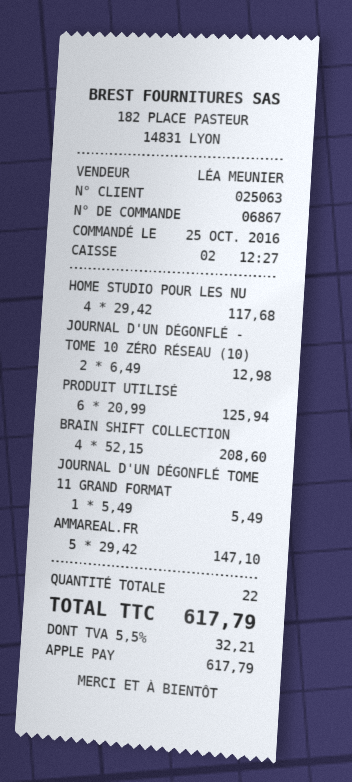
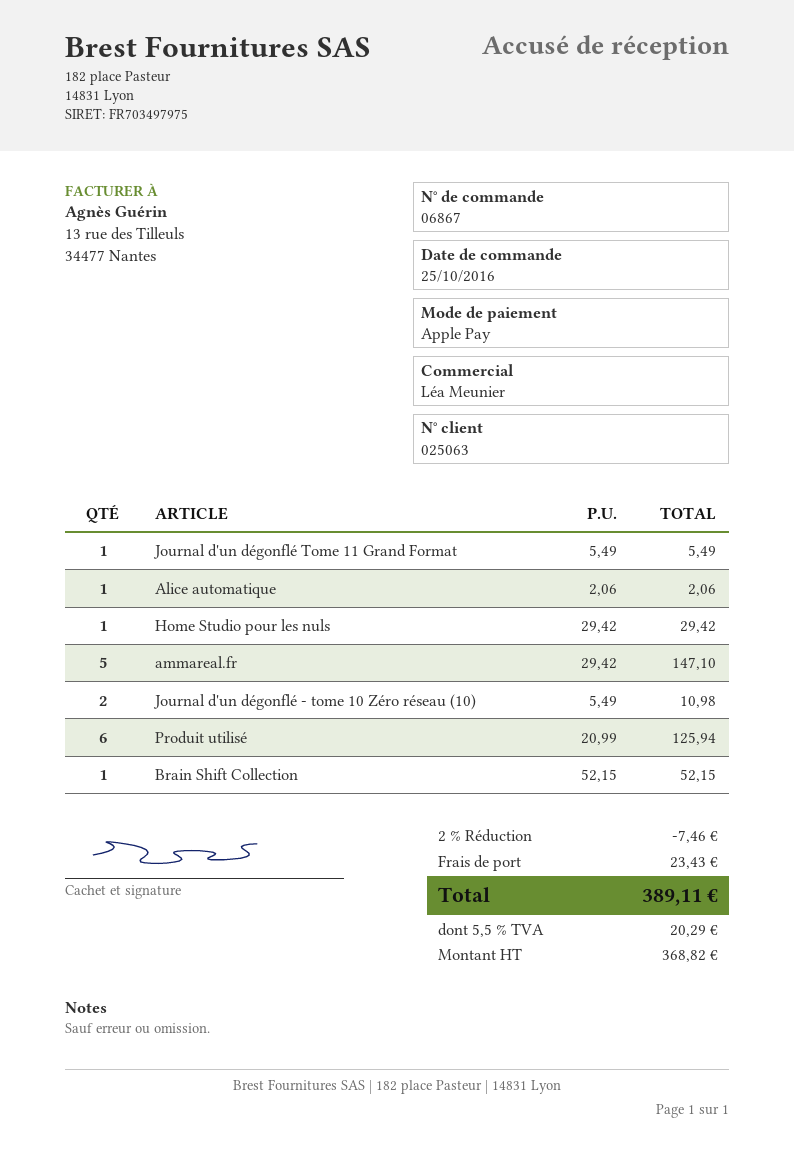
HOME STUDIO POUR LES NU: 4 x 29.42 = 117.68 -> 1 x 29.42 = 29.42
JOURNAL D'UN DÉGONFLÉ - TOME 10 ZÉRO RÉSEAU (10): 2 x 6.49 = 12.98 -> 2 x 5.49 = 10.98
BRAIN SHIFT COLLECTION: 4 x 52.15 = 208.60 -> 1 x 52.15 = 52.15
Alice automatique: none -> 1 x 2.06 = 2.06
discount: none -> 2% = 7.46
shipping: none -> 23.43
tax: 5.5% = 32.21 -> 5.5% = 20.29
total: 617.79 -> 389.11

